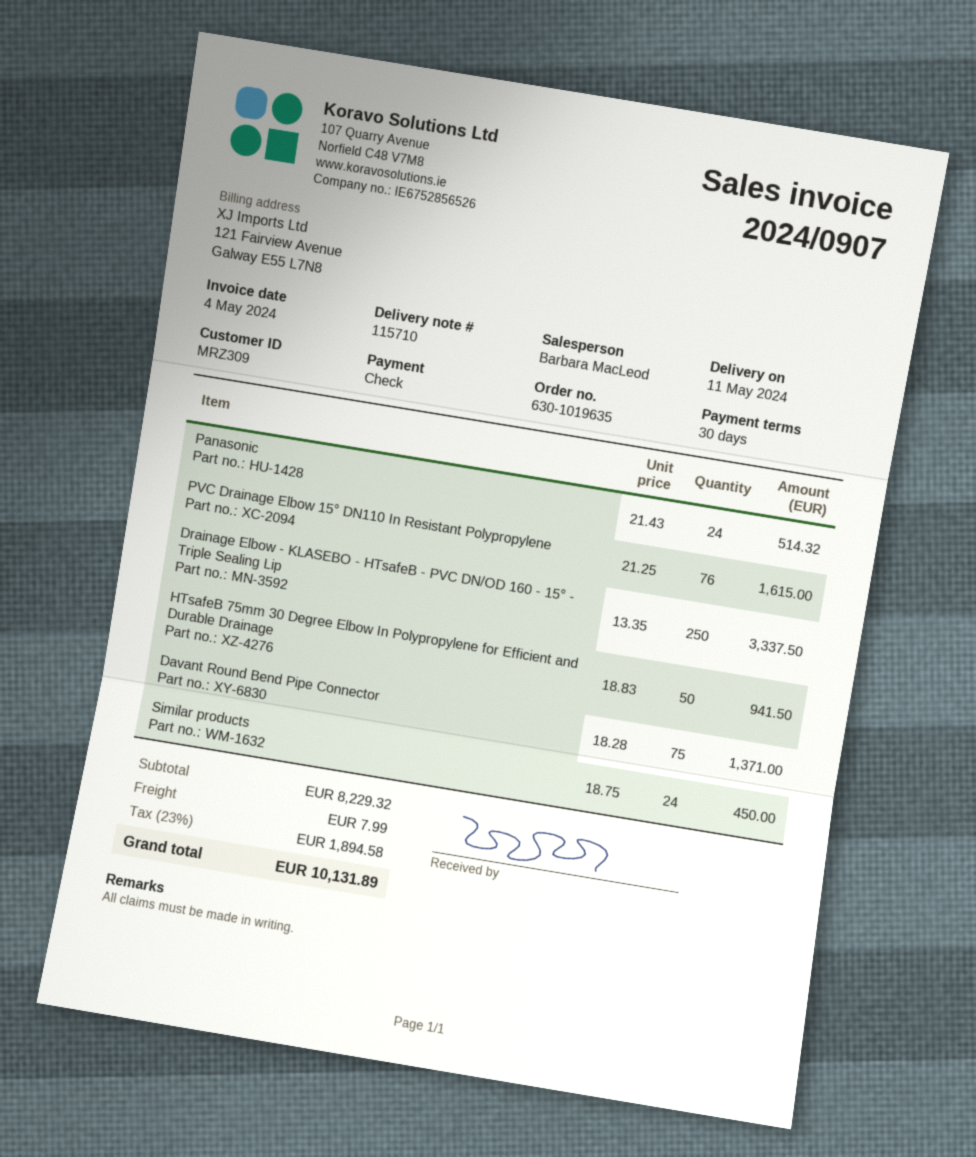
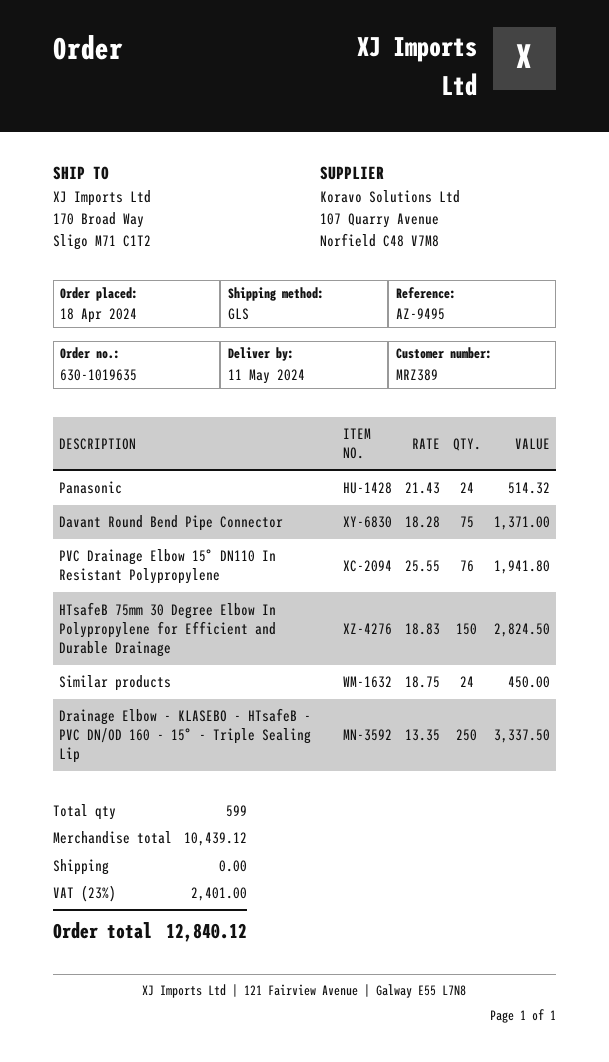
customer number: MRZ309 -> MRZ389
PVC Drainage Elbow 15° DN110 In Resistant Polypropylene: 76 x 21.25 = 1615.00 -> 76 x 25.55 = 1941.80
HTsafeB 75mm 30 Degree Elbow In Polypropylene for Efficient and Durable Drainage: 50 x 18.83 = 941.50 -> 150 x 18.83 = 2824.50
subtotal: 8229.32 -> 10439.12
shipping: 7.99 -> 0.00
tax: 23% = 1894.58 -> 23% = 2401.00
total: 10131.89 -> 12840.12

